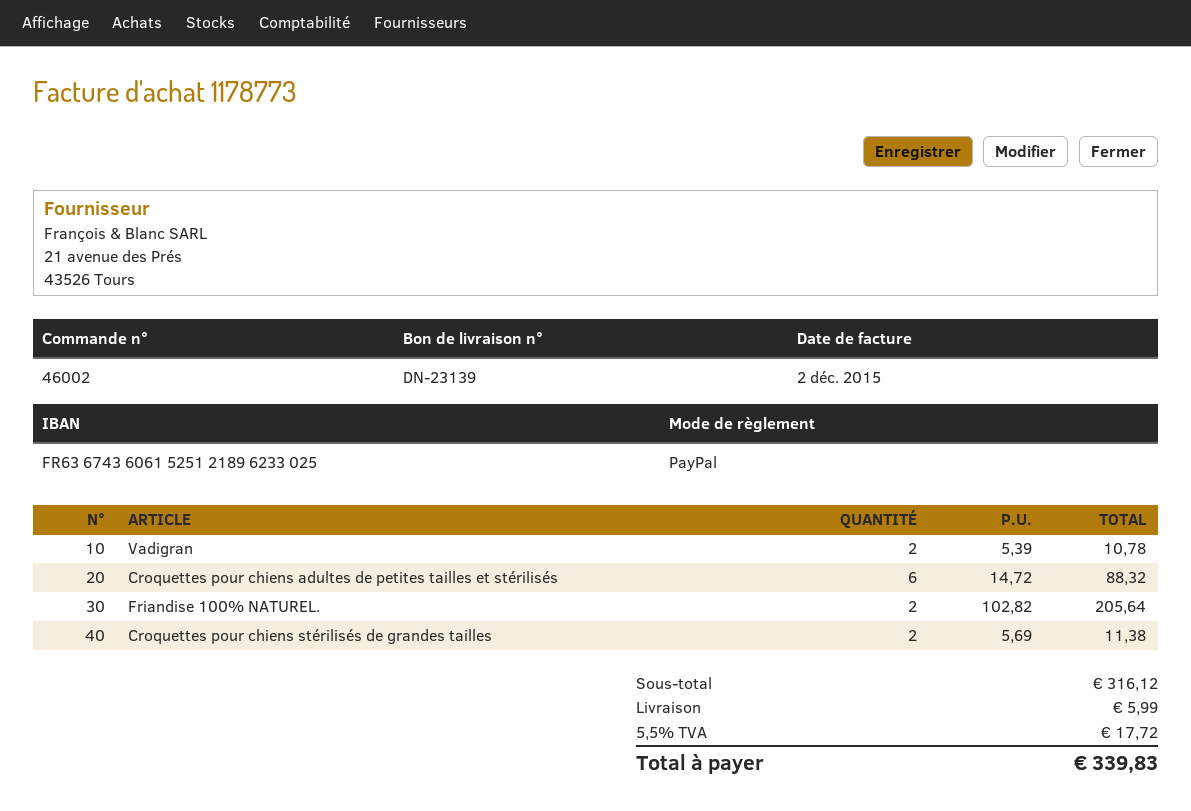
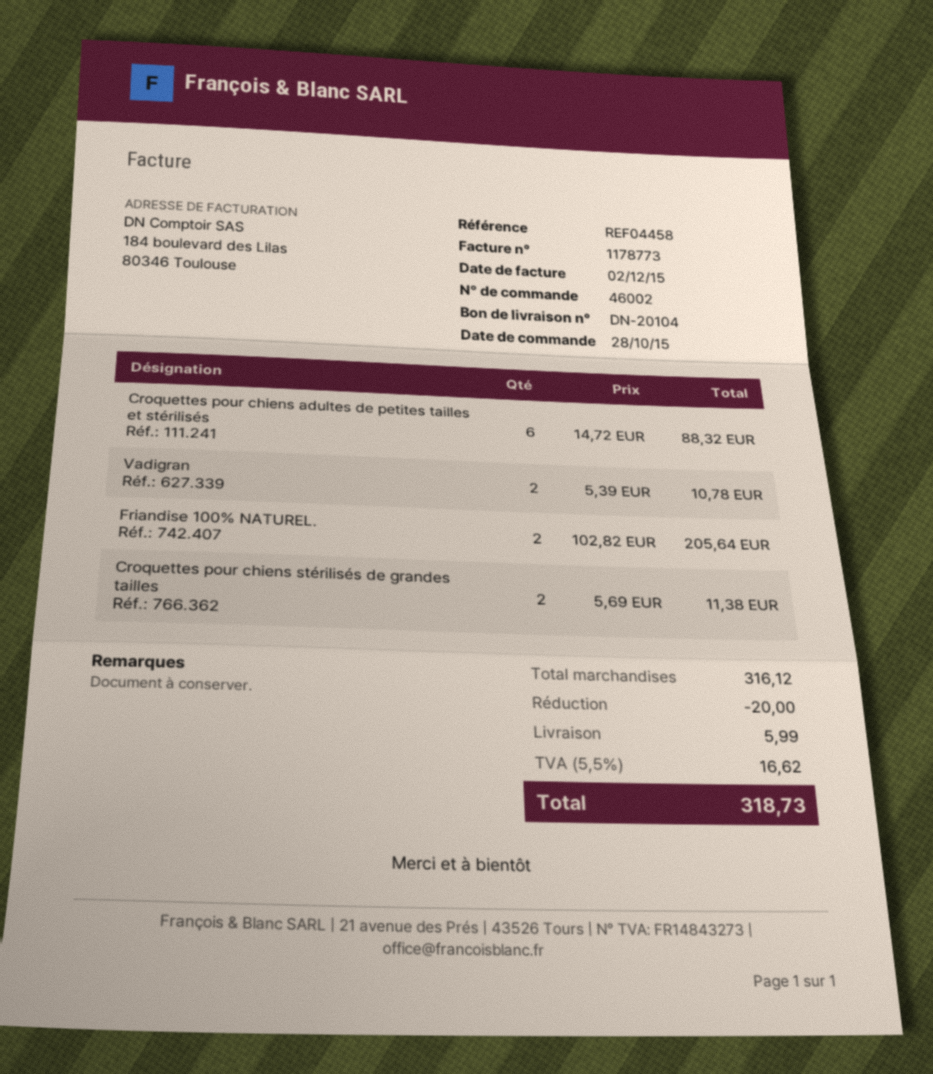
delivery note number: DN-23139 -> DN-20104
discount: none -> 20.00
tax: 5.5% = 17.72 -> 5.5% = 16.62
total: 339.83 -> 318.73

